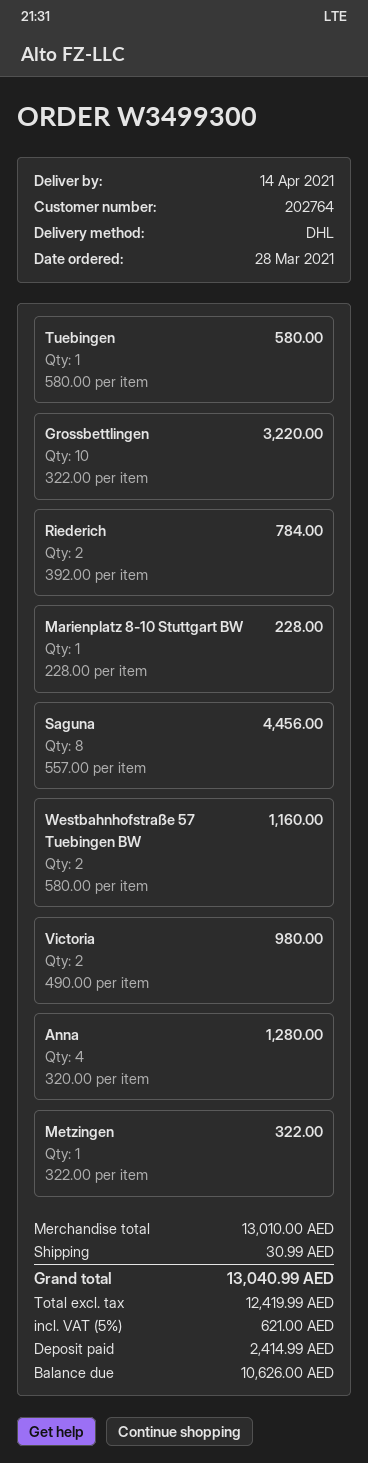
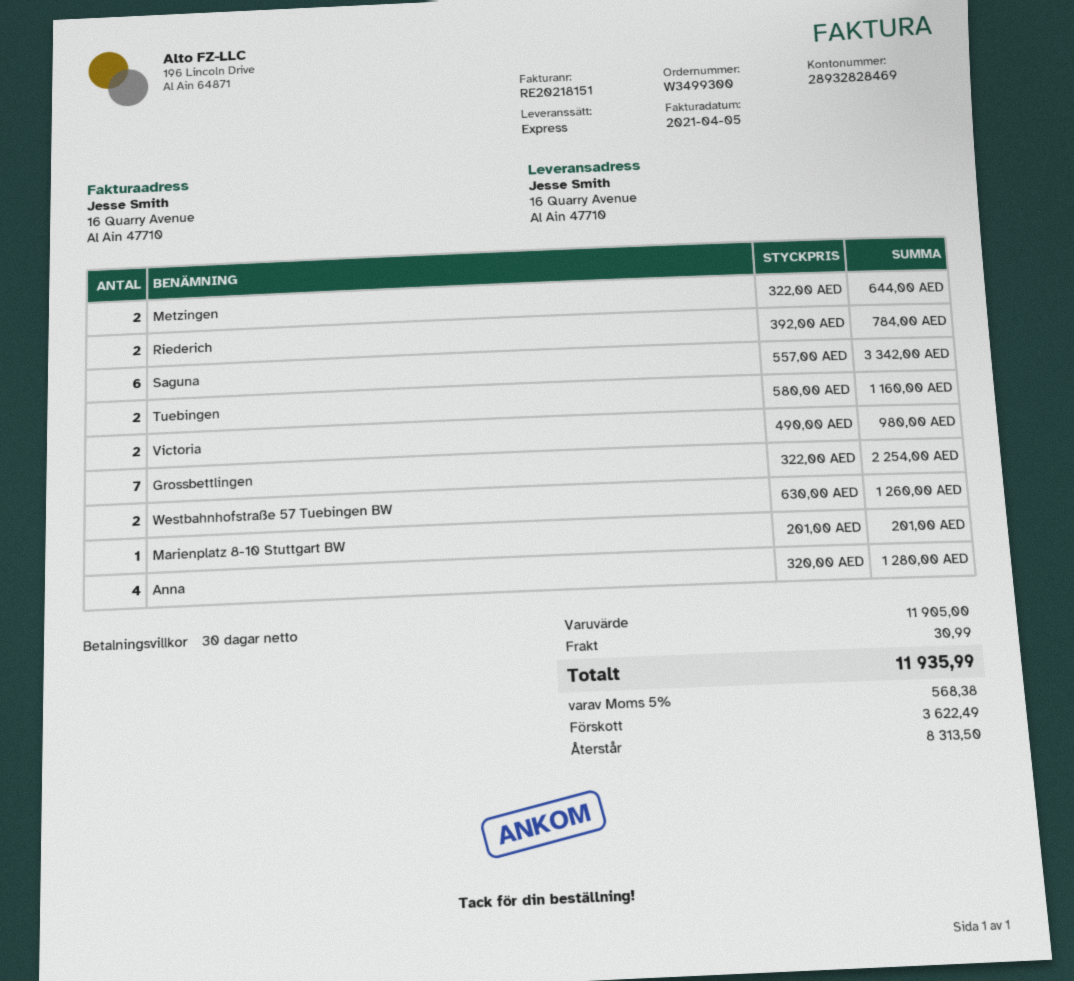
shipping method: DHL -> express
Tuebingen: 1 x 580.00 = 580.00 -> 2 x 580.00 = 1160.00
Grossbettlingen: 10 x 322.00 = 3220.00 -> 7 x 322.00 = 2254.00
Marienplatz 8-10 Stuttgart BW: 1 x 228.00 = 228.00 -> 1 x 201.00 = 201.00
Saguna: 8 x 557.00 = 4456.00 -> 6 x 557.00 = 3342.00
Westbahnhofstraße 57 Tuebingen BW: 2 x 580.00 = 1160.00 -> 2 x 630.00 = 1260.00
Metzingen: 1 x 322.00 = 322.00 -> 2 x 322.00 = 644.00
subtotal: 13010.00 -> 11905.00
tax: 5% = 621.00 -> 5% = 568.38
total: 13040.99 -> 11935.99
deposit: 2414.99 -> 3622.49
balance: 10626.00 -> 8313.50

